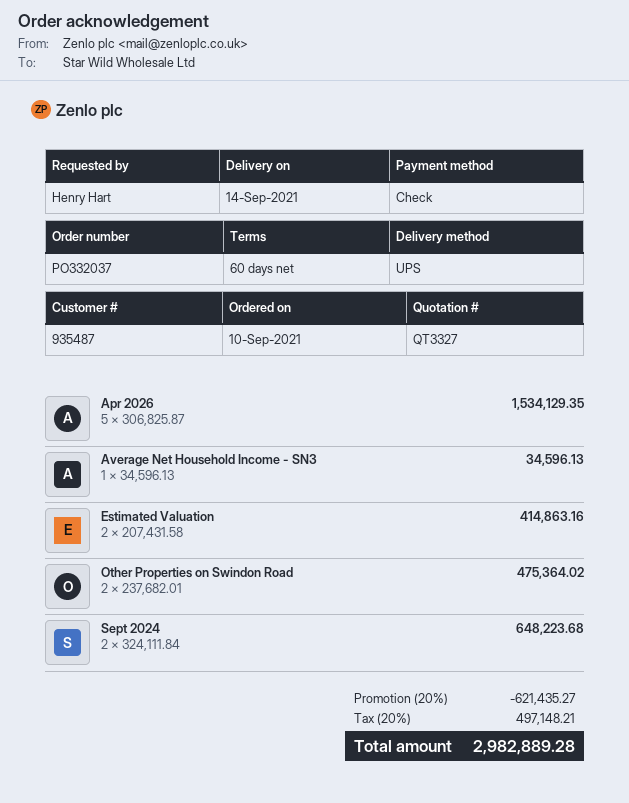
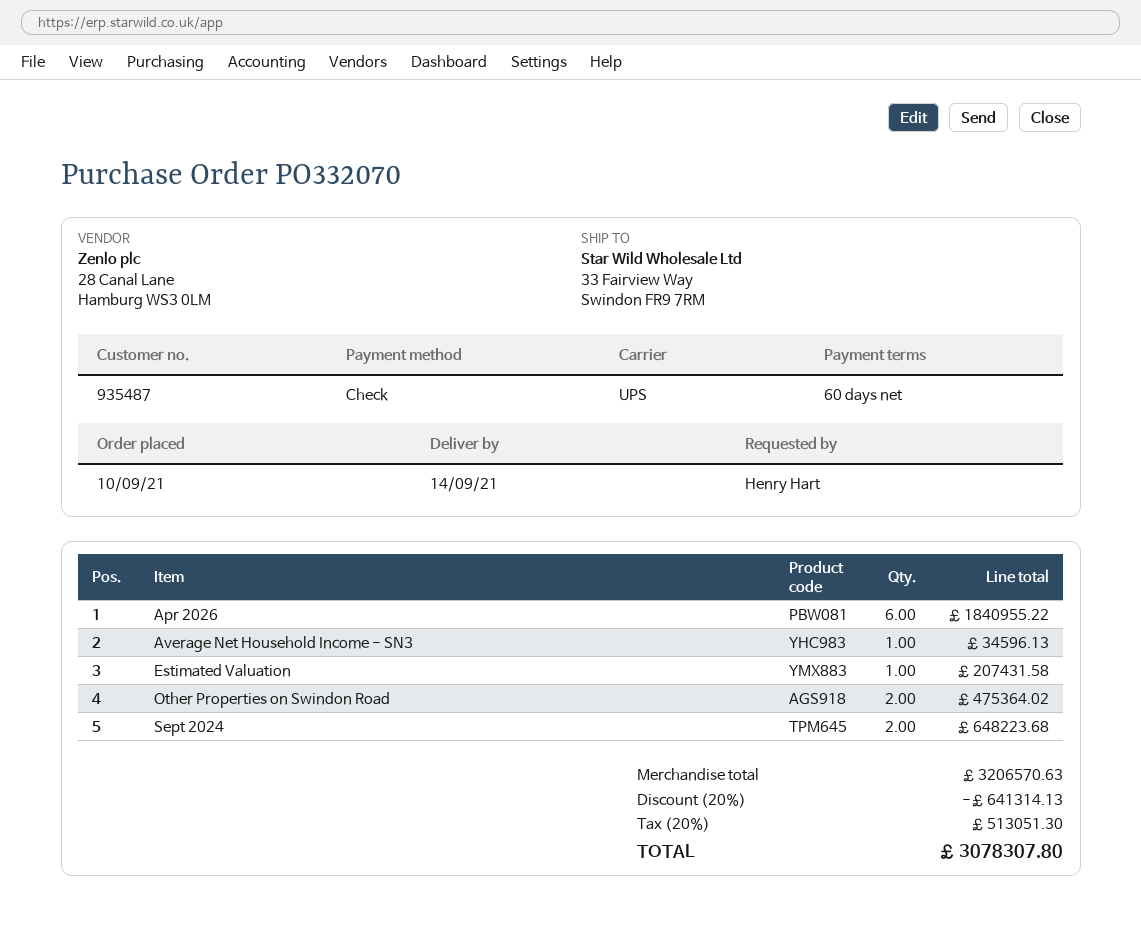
order number: PO332037 -> PO332070
Apr 2026: 5 for 1534129.35 -> 6 for 1840955.22
Estimated Valuation: 2 for 414863.16 -> 1 for 207431.58
discount: 20% = 621435.27 -> 20% = 641314.13
tax: 20% = 497148.21 -> 20% = 513051.30
total: 2982889.28 -> 3078307.80

